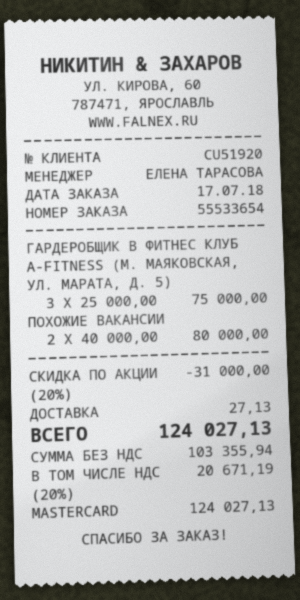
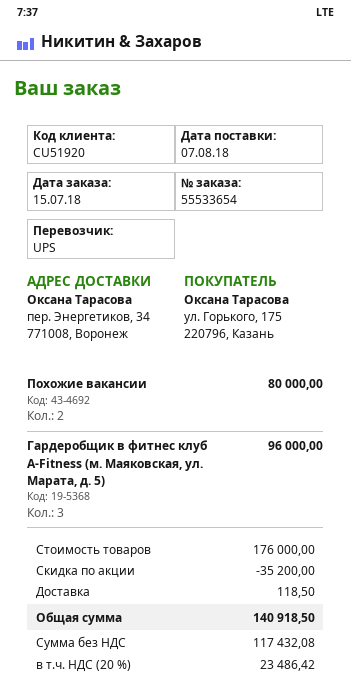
order date: 2018-07-17 -> 2018-07-15
ГАРДЕРОБЩИК В ФИТНЕС КЛУБ A-FITNESS (М. МАЯКОВСКАЯ, УЛ. МАРАТА, Д. 5): 3 for 75000.00 -> 3 for 96000.00
discount: 31000.00 -> 35200.00
shipping: 27.13 -> 118.50
net: 103355.94 -> 117432.08
tax: 20% = 20671.19 -> 20% = 23486.42
total: 124027.13 -> 140918.50

